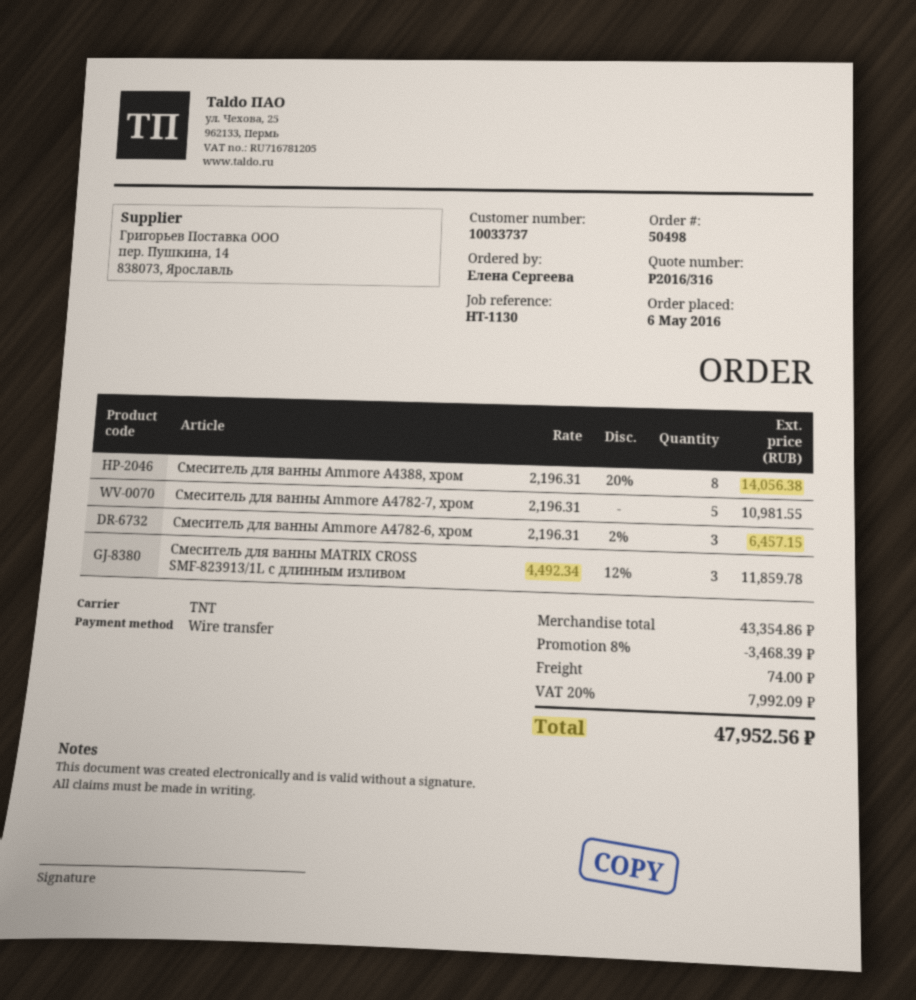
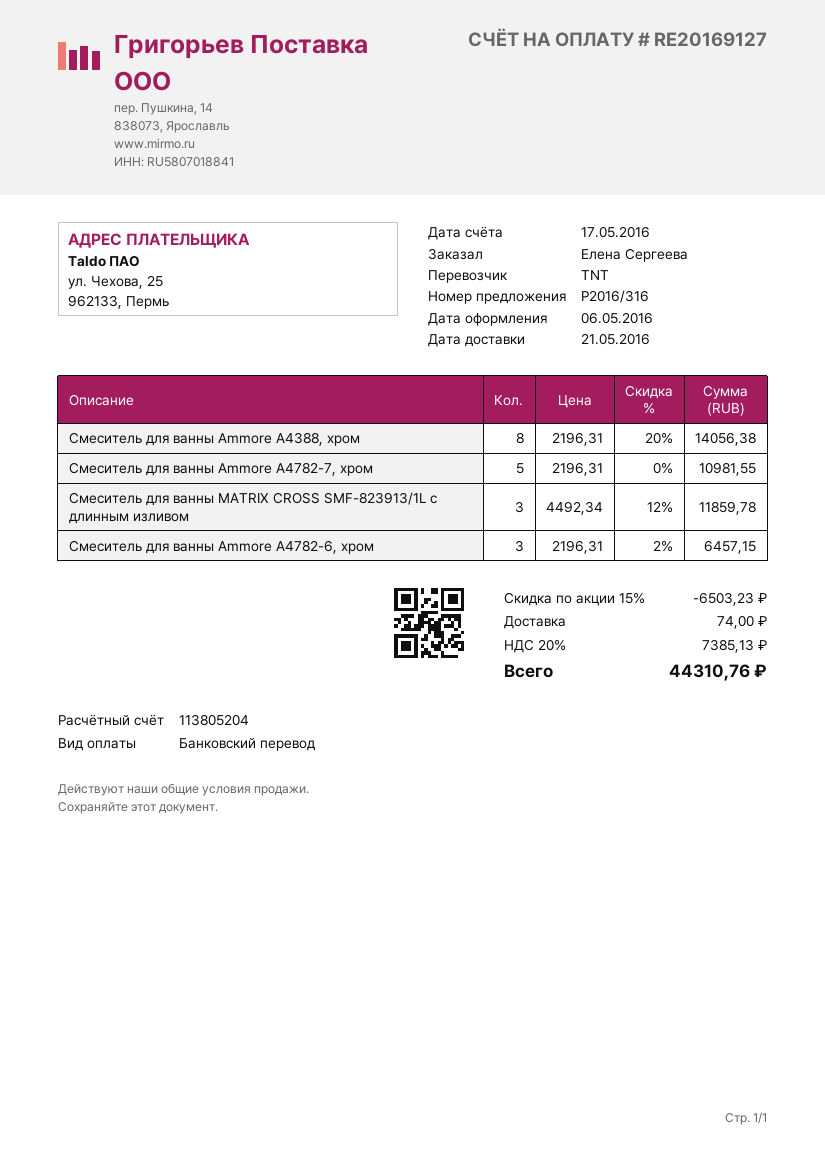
discount: 8% = 3468.39 -> 15% = 6503.23
tax: 20% = 7992.09 -> 20% = 7385.13
total: 47952.56 -> 44310.76

